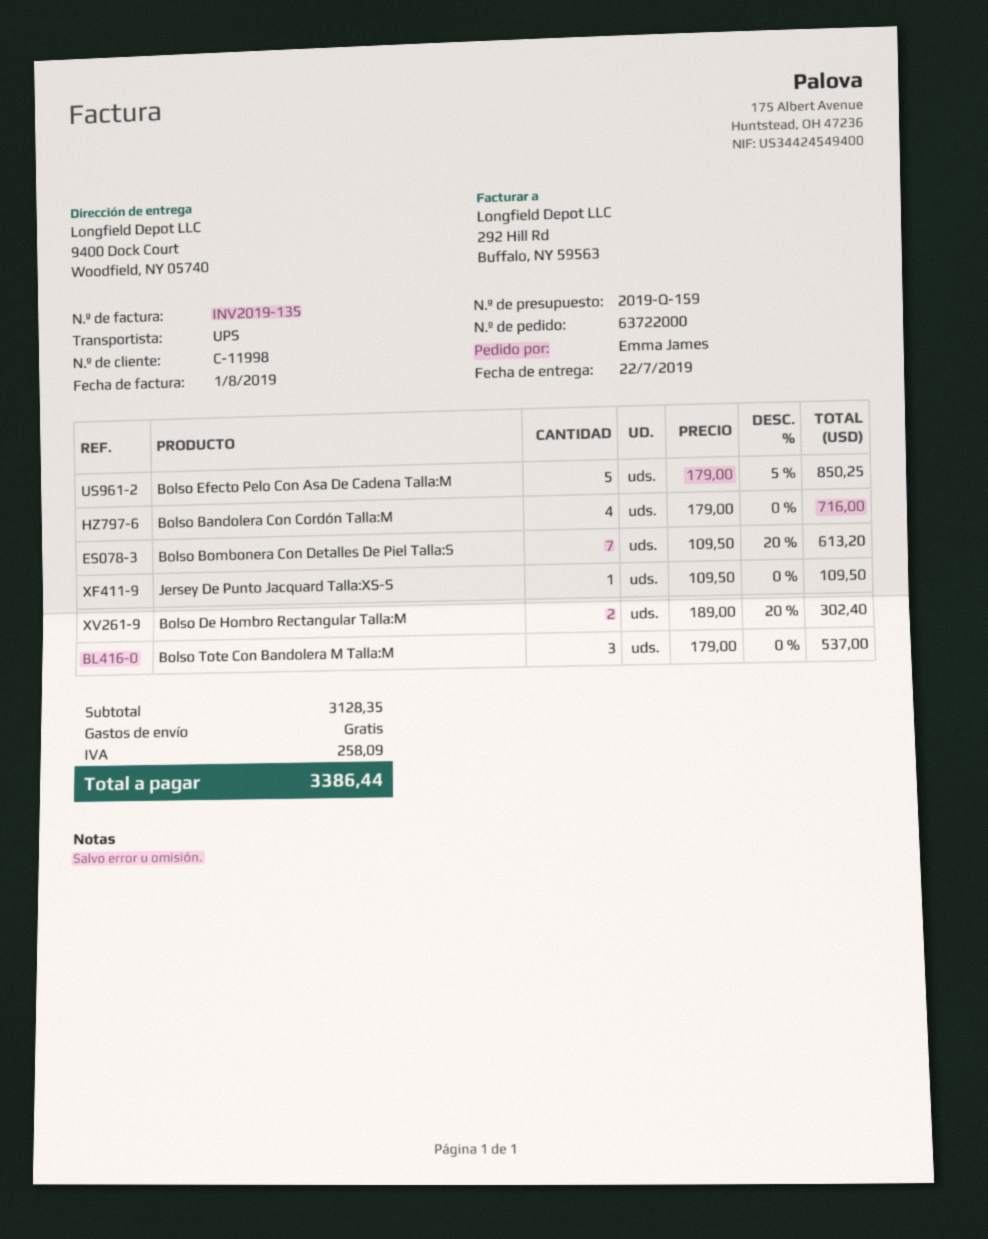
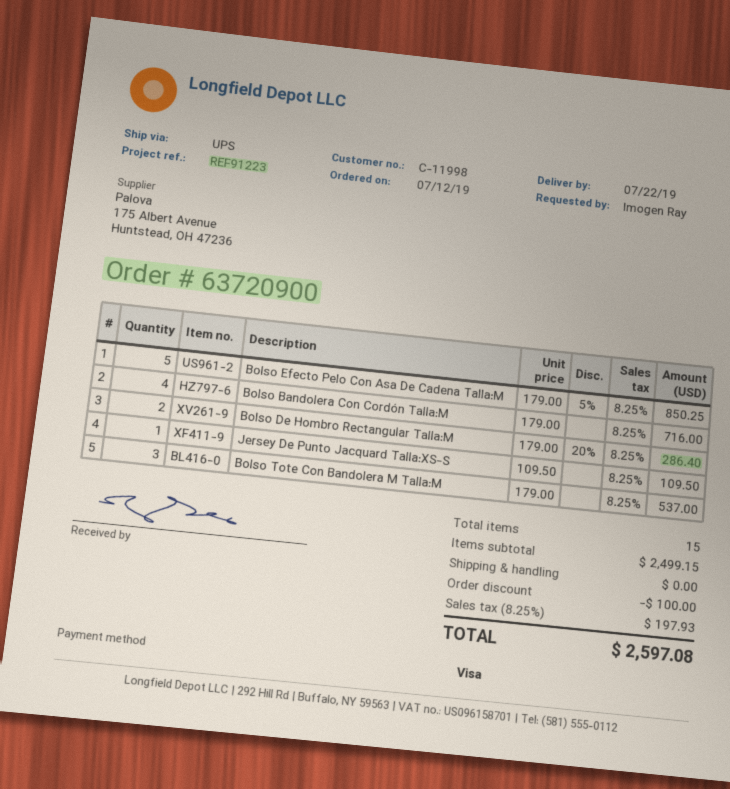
order number: 63722000 -> 63720900
ordered by: Emma James -> Imogen Ray
Bolso Bombonera Con Detalles De Piel Talla:S: 7 x 109.50 - 20% = 613.20 -> none
Bolso De Hombro Rectangular Talla:M: 2 x 189.00 - 20% = 302.40 -> 2 x 179.00 - 20% = 286.40
subtotal: 3128.35 -> 2499.15
discount: none -> 100.00
tax: 258.09 -> 197.93
total: 3386.44 -> 2597.08

